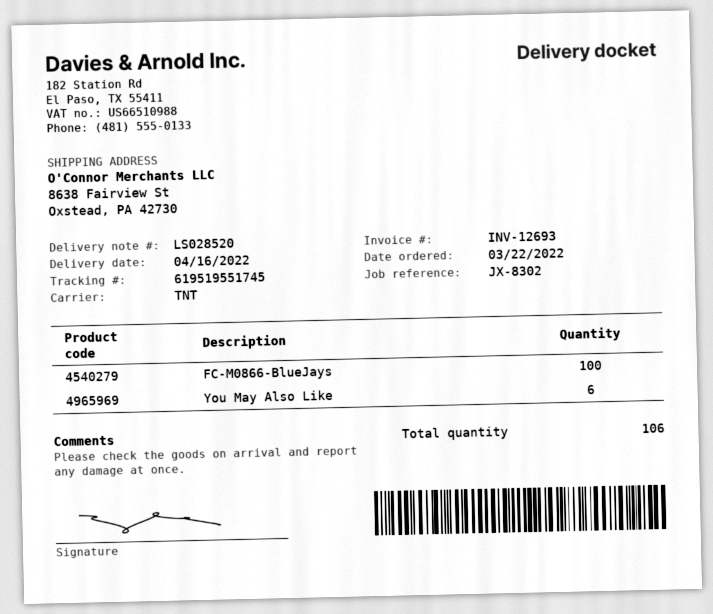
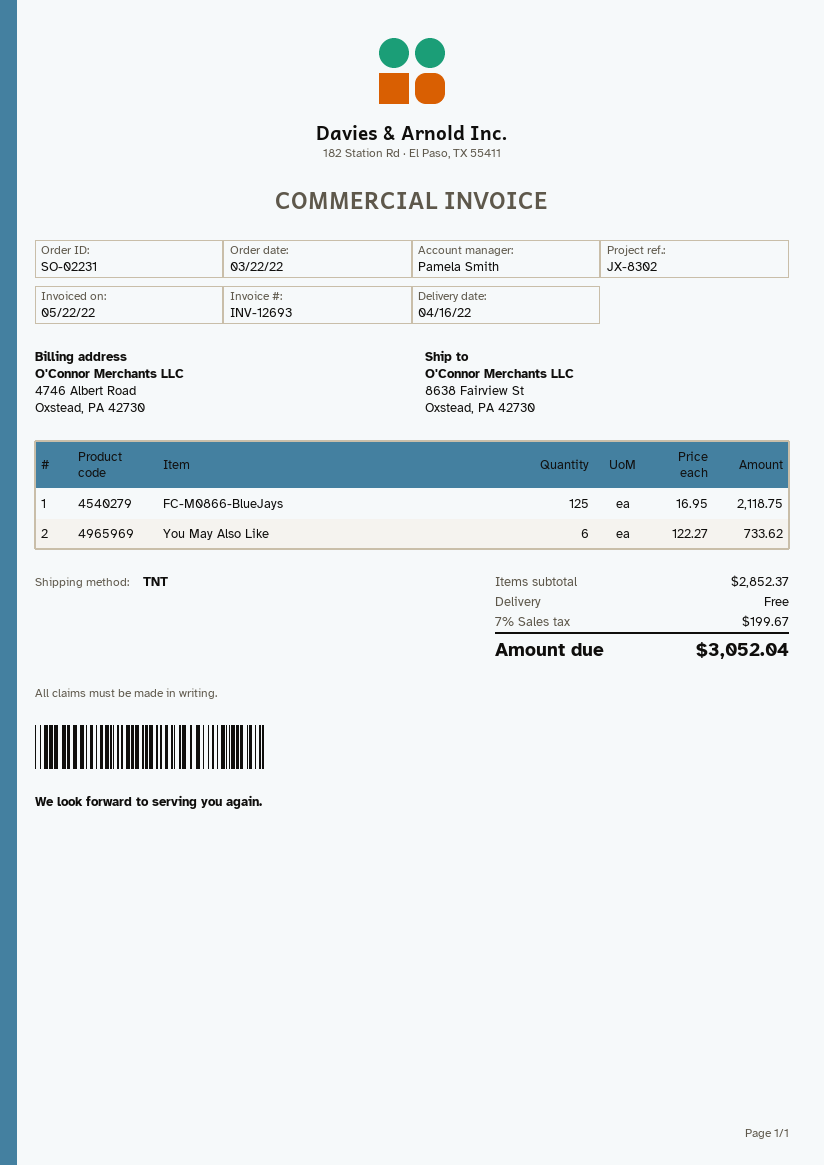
FC-M0866-BlueJays: 100 -> 125

